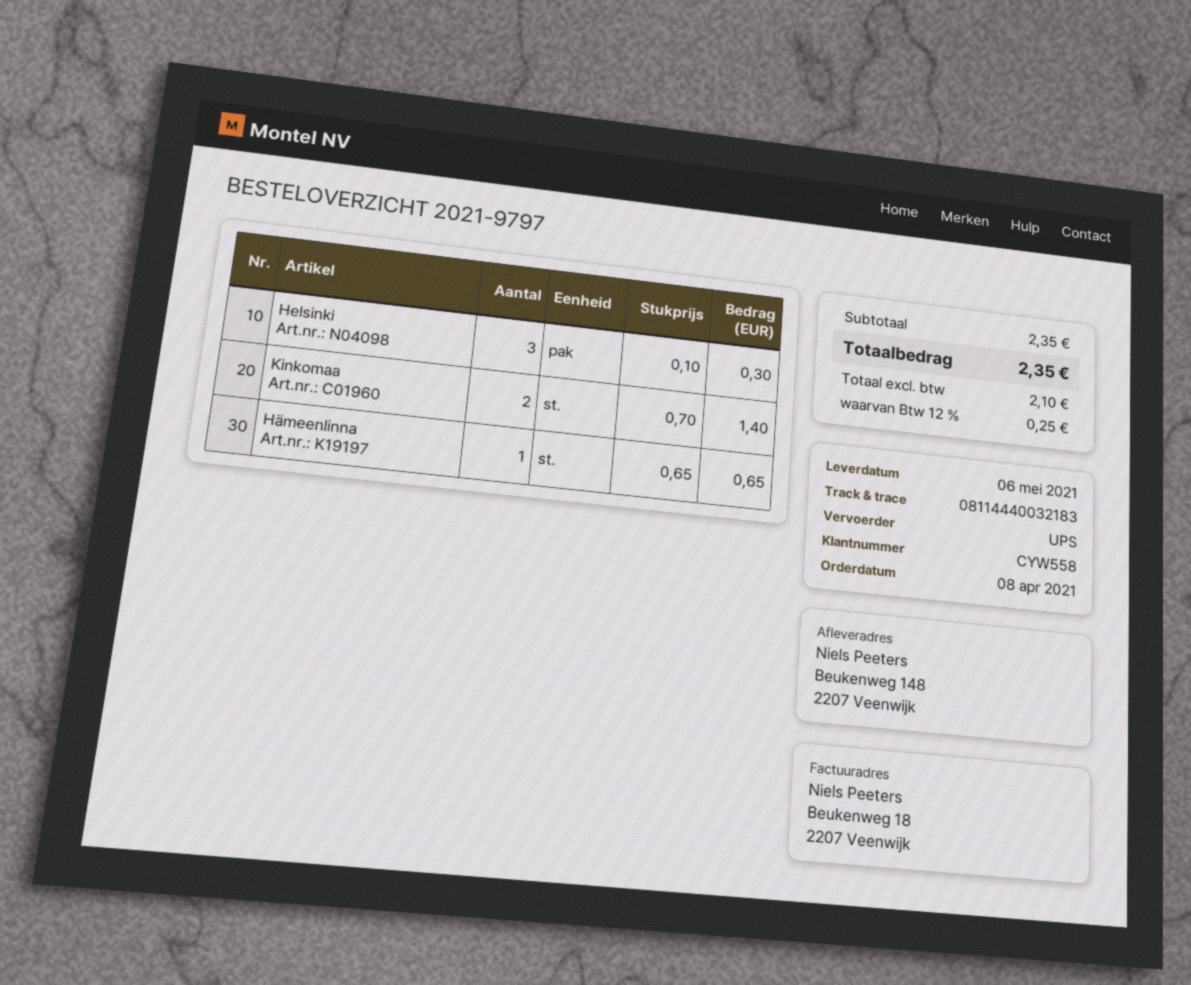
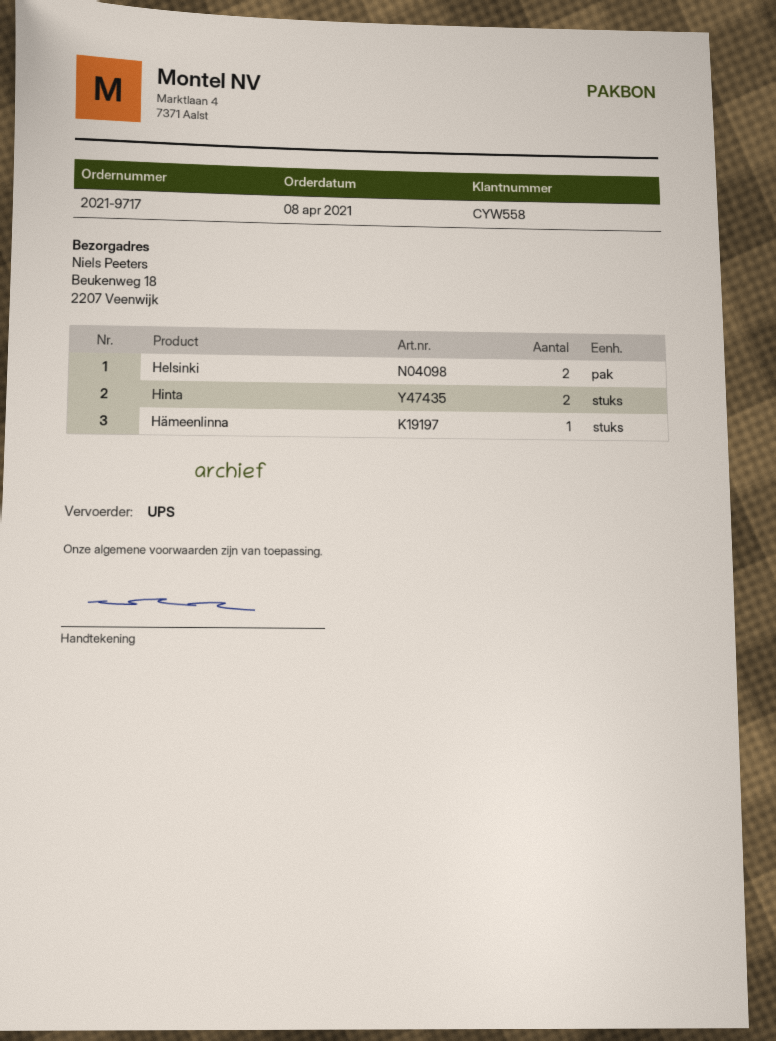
order number: 2021-9797 -> 2021-9717
ship to: Beukenweg 148, 2207 Veenwijk -> Beukenweg 18, 2207 Veenwijk
Helsinki: 3 -> 2
Kinkomaa: 2 -> none
Hinta: none -> 2

